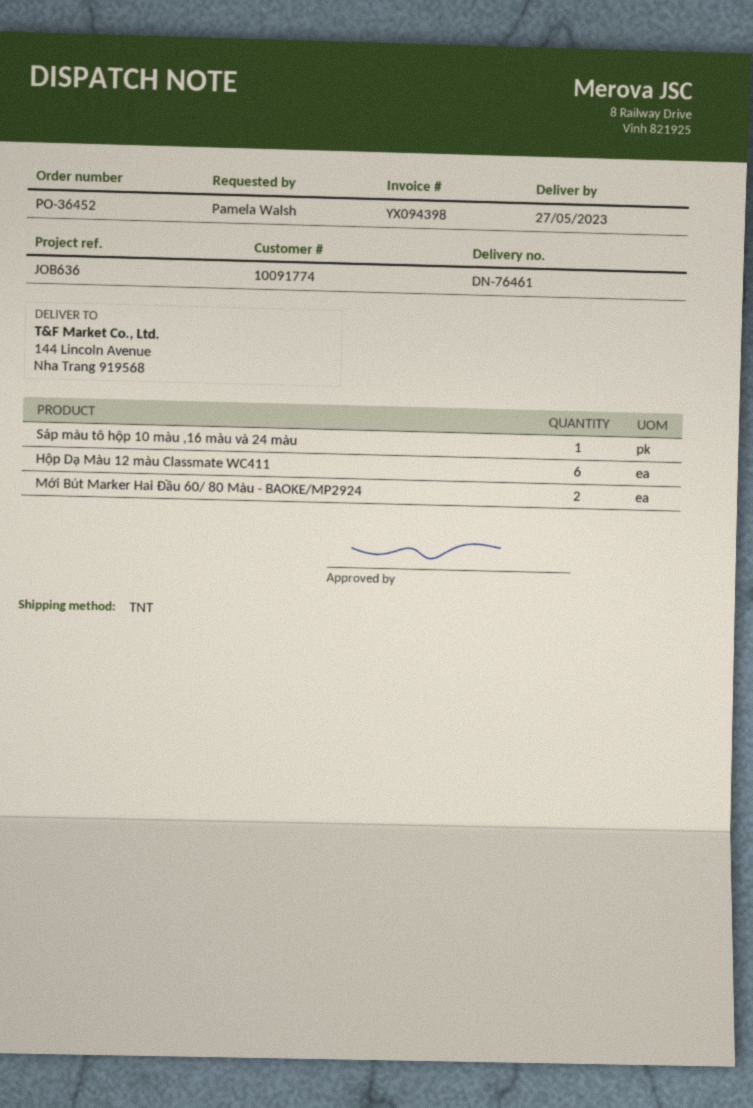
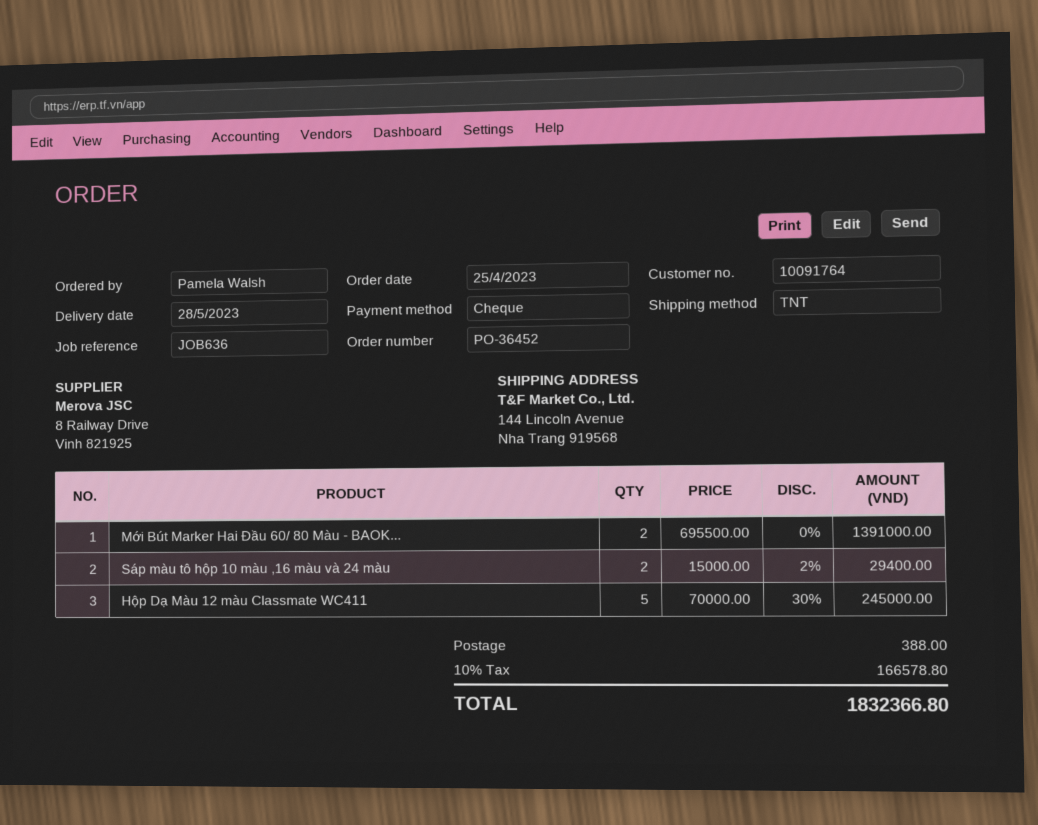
delivery date: 2023-05-27 -> 2023-05-28
customer number: 10091774 -> 10091764
Sáp màu tô hộp 10 màu ,16 màu và 24 màu: 1 -> 2
Hộp Dạ Màu 12 màu Classmate WC411: 6 -> 5

